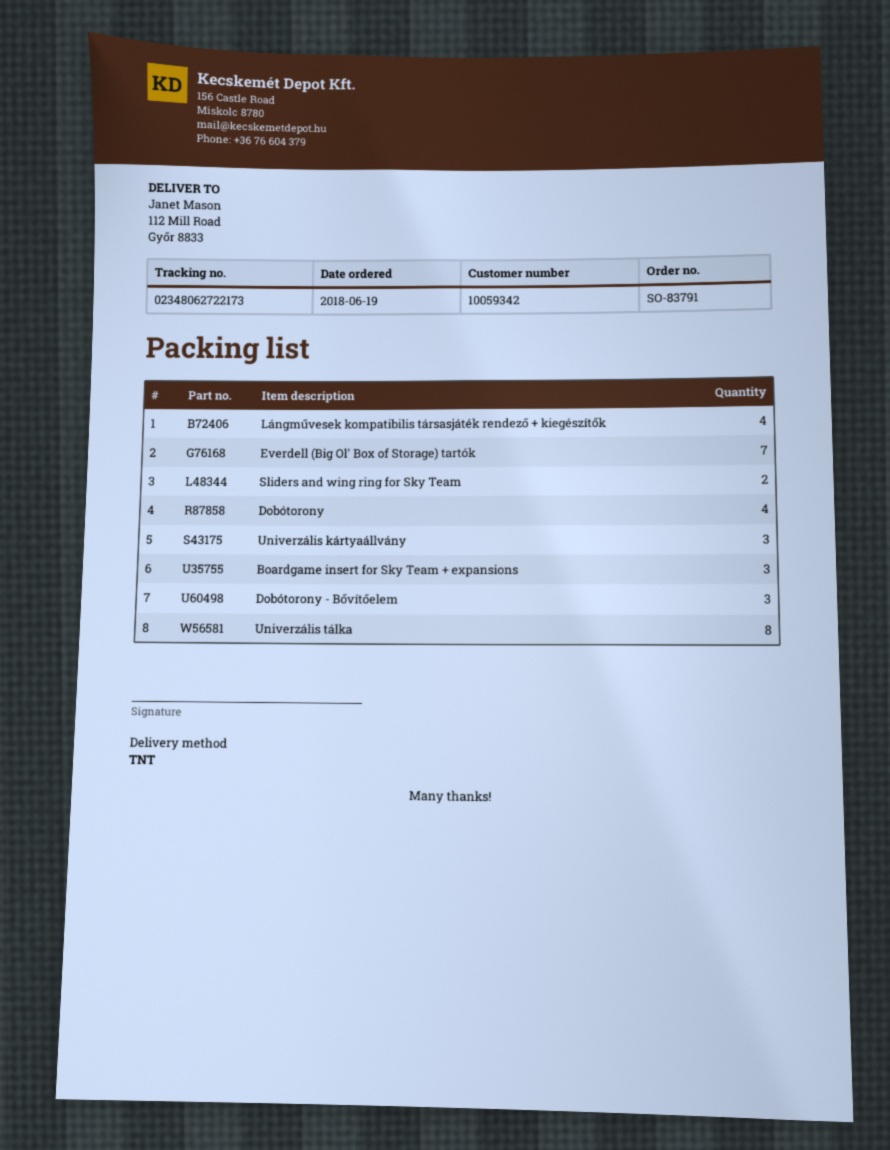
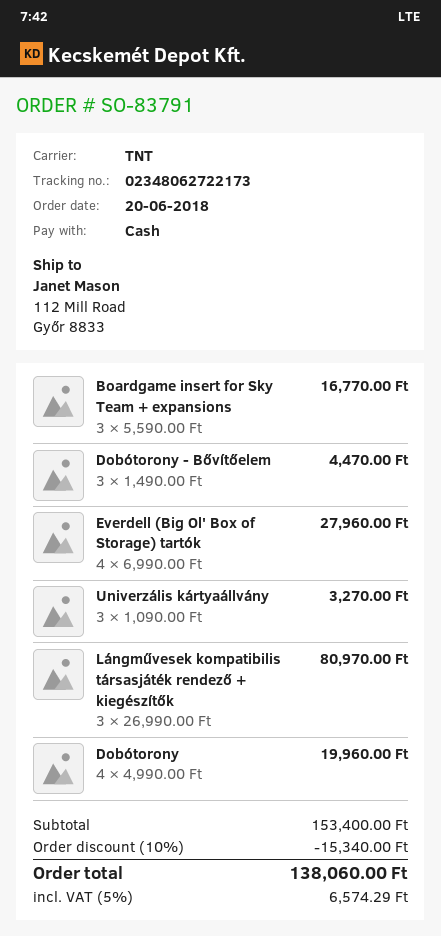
order date: 2018-06-19 -> 2018-06-20
Lángművesek kompatibilis társasjáték rendező + kiegészítők: 4 -> 3
Everdell (Big Ol' Box of Storage) tartók: 7 -> 4
Sliders and wing ring for Sky Team: 2 -> none
Univerzális tálka: 8 -> none

